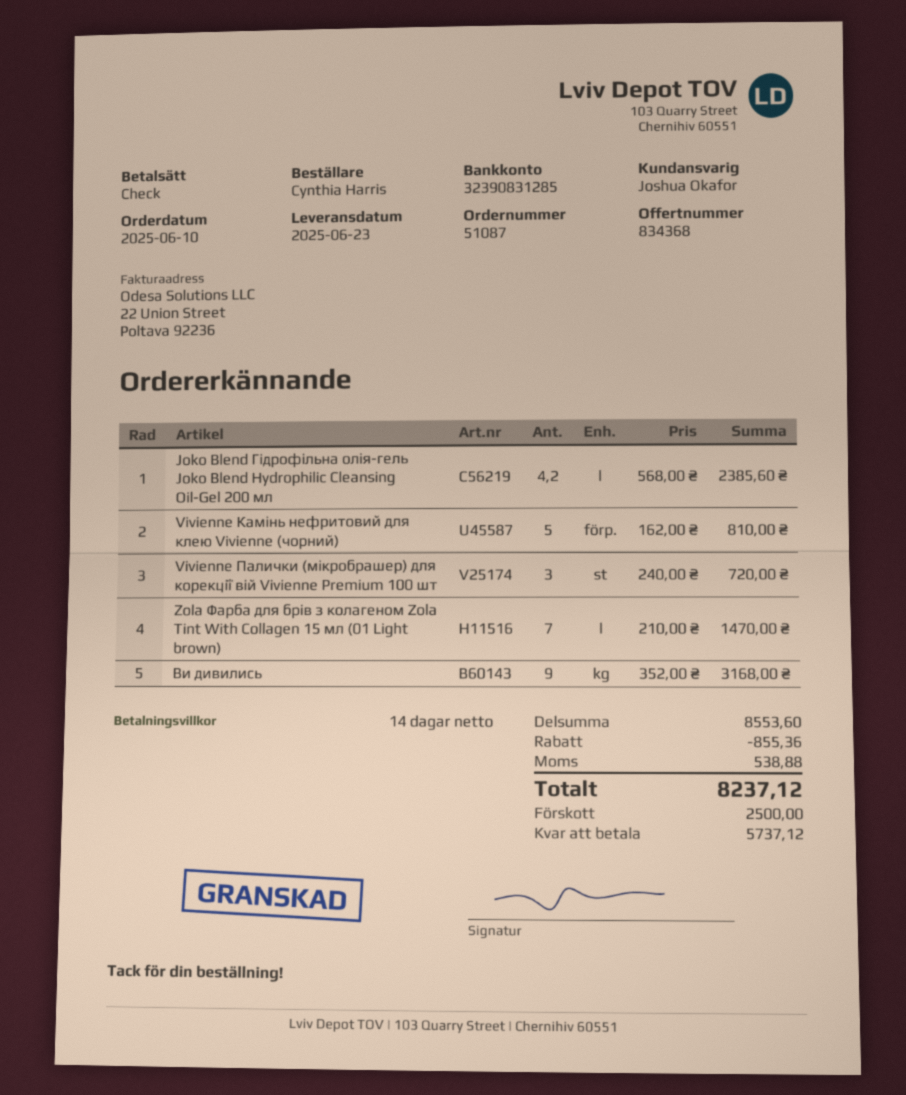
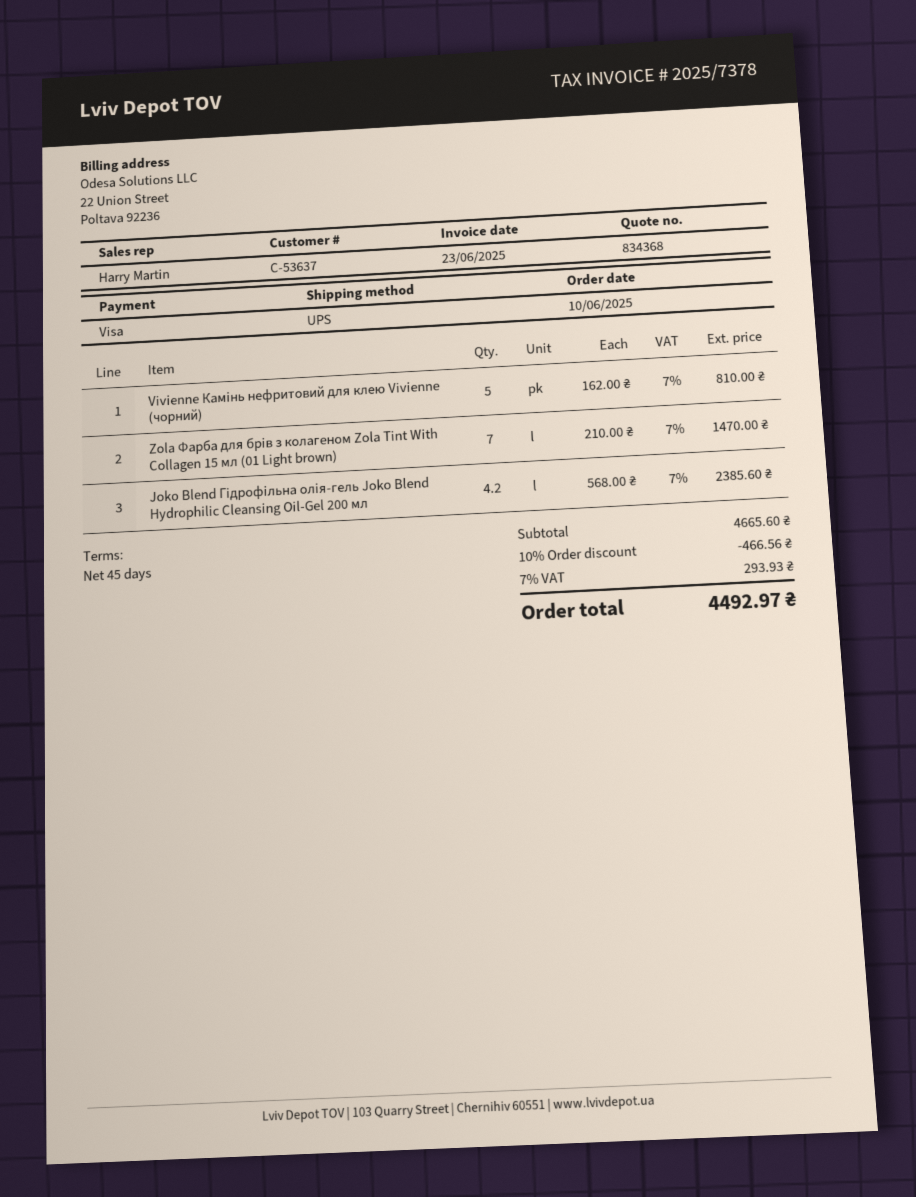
payment terms: 14 days -> 45 days
sales rep: Joshua Okafor -> Harry Martin
payment method: cheque -> Visa
Vivienne Палички (мікробрашер) для корекції вій Vivienne Premium 100 шт: 3 x 240.00 = 720.00 -> none
Ви дивились: 9 x 352.00 = 3168.00 -> none
subtotal: 8553.60 -> 4665.60
discount: 855.36 -> 466.56
tax: 538.88 -> 293.93
total: 8237.12 -> 4492.97

